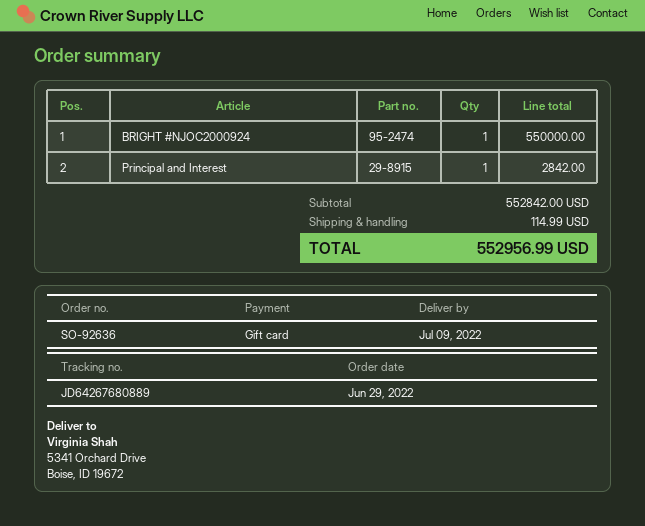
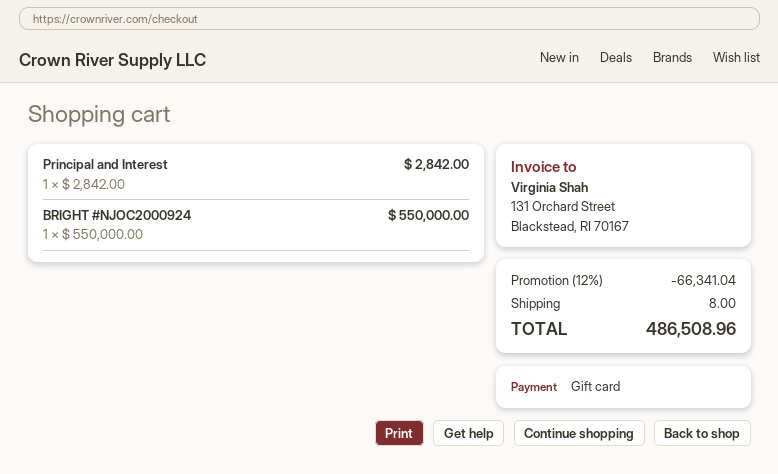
discount: none -> 12% = 66341.04
shipping: 114.99 -> 8.00
total: 552956.99 -> 486508.96

